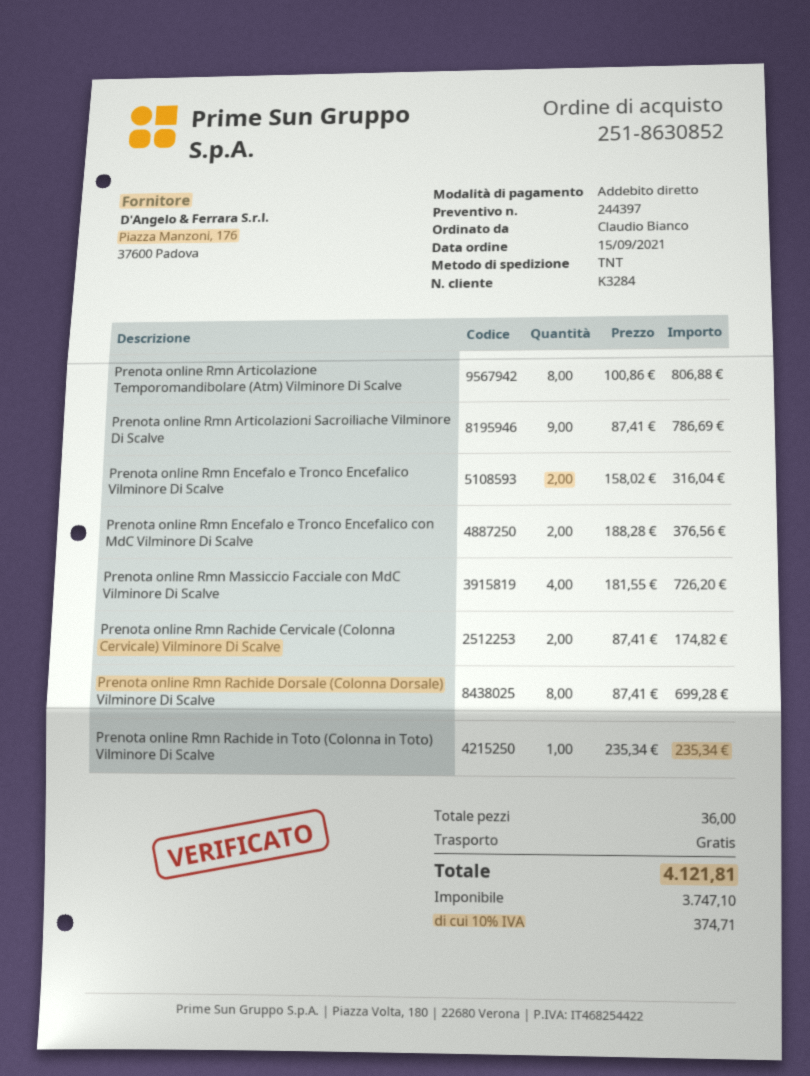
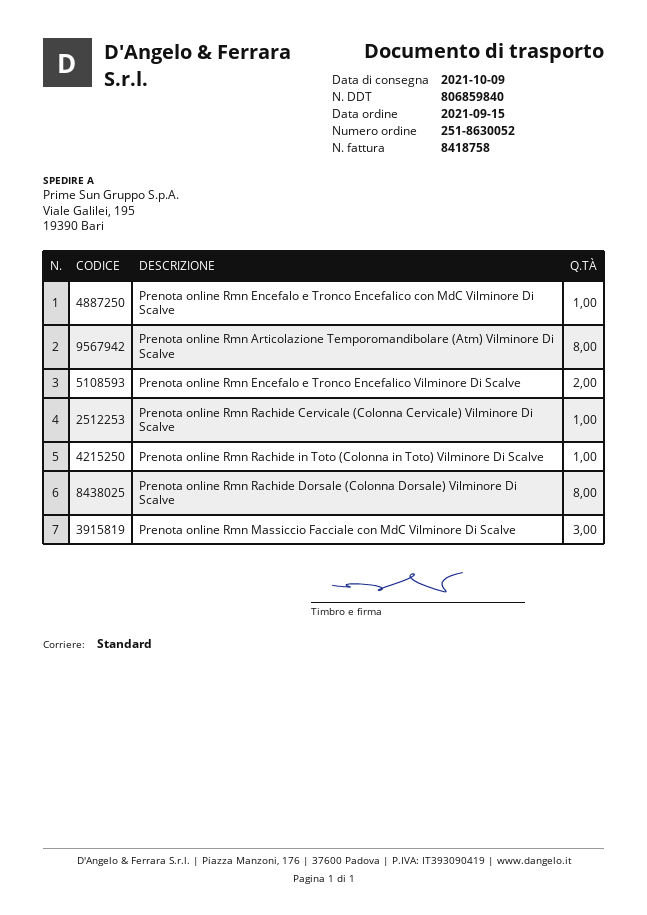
order number: 251-8630852 -> 251-8630052
shipping method: TNT -> standard
Prenota online Rmn Articolazioni Sacroiliache Vilminore Di Scalve: 9 -> none
Prenota online Rmn Encefalo e Tronco Encefalico con MdC Vilminore Di Scalve: 2 -> 1
Prenota online Rmn Massiccio Facciale con MdC Vilminore Di Scalve: 4 -> 3
Prenota online Rmn Rachide Cervicale (Colonna Cervicale) Vilminore Di Scalve: 2 -> 1

